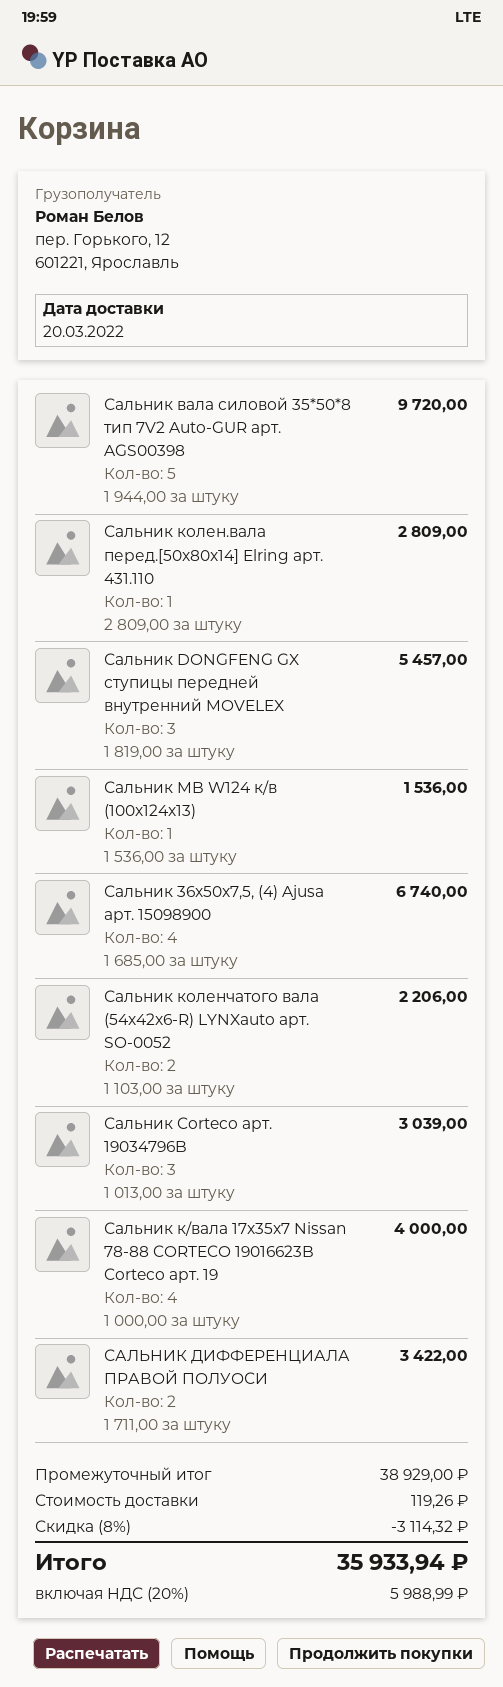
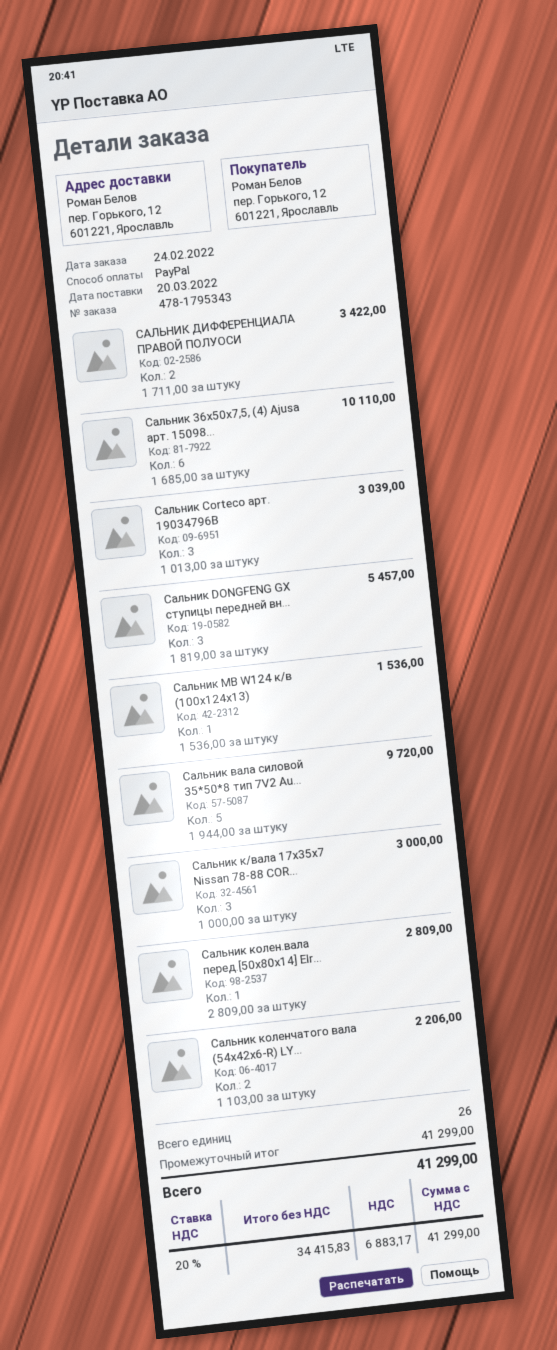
Сальник 36x50x7,5, (4) Ajusa арт. 15098900: 4 x 1685.00 = 6740.00 -> 6 x 1685.00 = 10110.00
Сальник к/вала 17x35x7 Nissan 78-88 CORTECO 19016623B Corteco арт. 19: 4 x 1000.00 = 4000.00 -> 3 x 1000.00 = 3000.00
subtotal: 38929.00 -> 41299.00
discount: 8% = 3114.32 -> none
shipping: 119.26 -> none
tax: 20% = 5988.99 -> 20% = 6883.17
total: 35933.94 -> 41299.00

